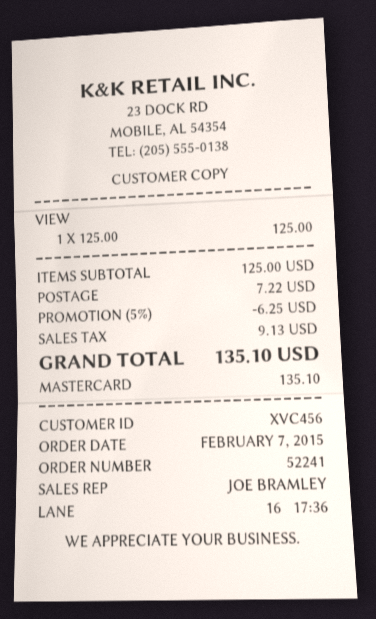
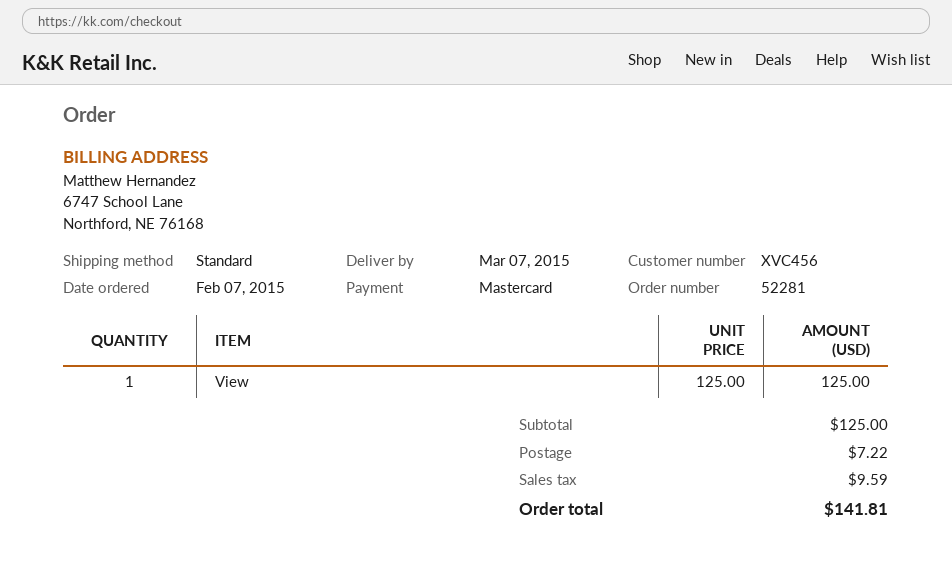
order number: 52241 -> 52281
discount: 5% = 6.25 -> none
tax: 9.13 -> 9.59
total: 135.10 -> 141.81

